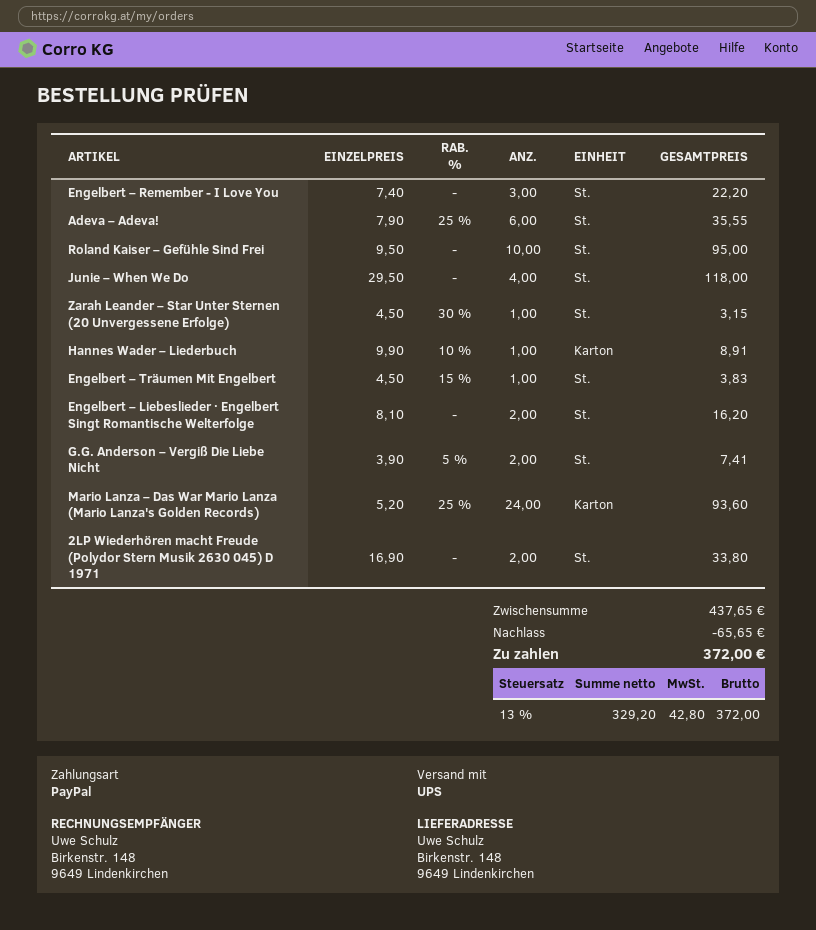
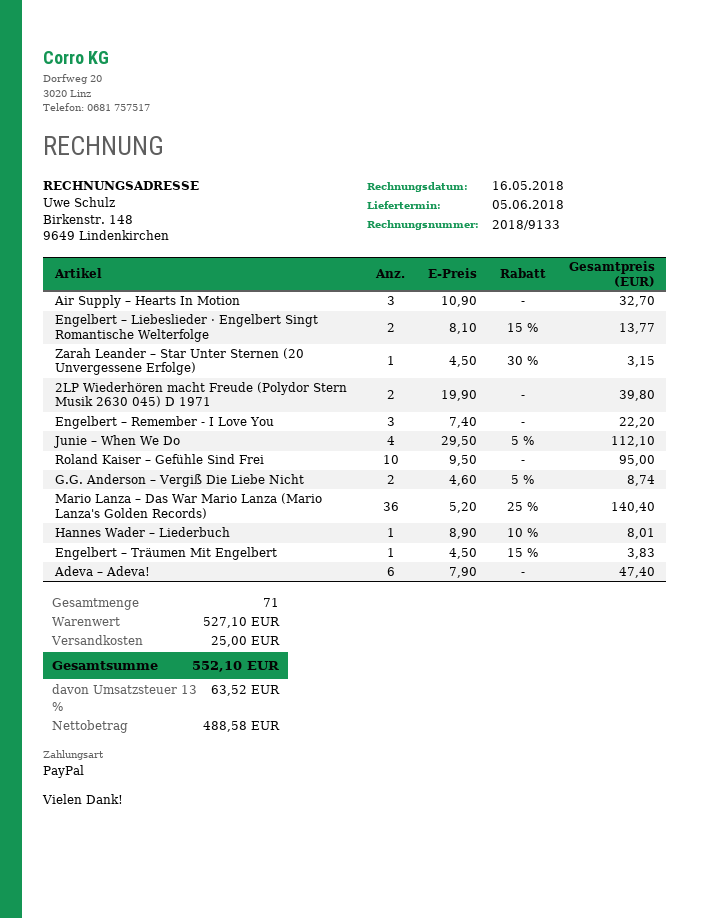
Adeva – Adeva!: 6 x 7.90 - 25% = 35.55 -> 6 x 7.90 = 47.40
Junie – When We Do: 4 x 29.50 = 118.00 -> 4 x 29.50 - 5% = 112.10
Hannes Wader – Liederbuch: 1 x 9.90 - 10% = 8.91 -> 1 x 8.90 - 10% = 8.01
Engelbert – Liebeslieder · Engelbert Singt Romantische Welterfolge: 2 x 8.10 = 16.20 -> 2 x 8.10 - 15% = 13.77
G.G. Anderson – Vergiß Die Liebe Nicht: 2 x 3.90 - 5% = 7.41 -> 2 x 4.60 - 5% = 8.74
Mario Lanza – Das War Mario Lanza (Mario Lanza's Golden Records): 24 x 5.20 - 25% = 93.60 -> 36 x 5.20 - 25% = 140.40
2LP Wiederhören macht Freude (Polydor Stern Musik 2630 045) D 1971: 2 x 16.90 = 33.80 -> 2 x 19.90 = 39.80
Air Supply – Hearts In Motion: none -> 3 x 10.90 = 32.70
subtotal: 437.65 -> 527.10
discount: 65.65 -> none
shipping: none -> 25.00
net: 329.20 -> 488.58
tax: 13% = 42.80 -> 13% = 63.52
total: 372.00 -> 552.10

